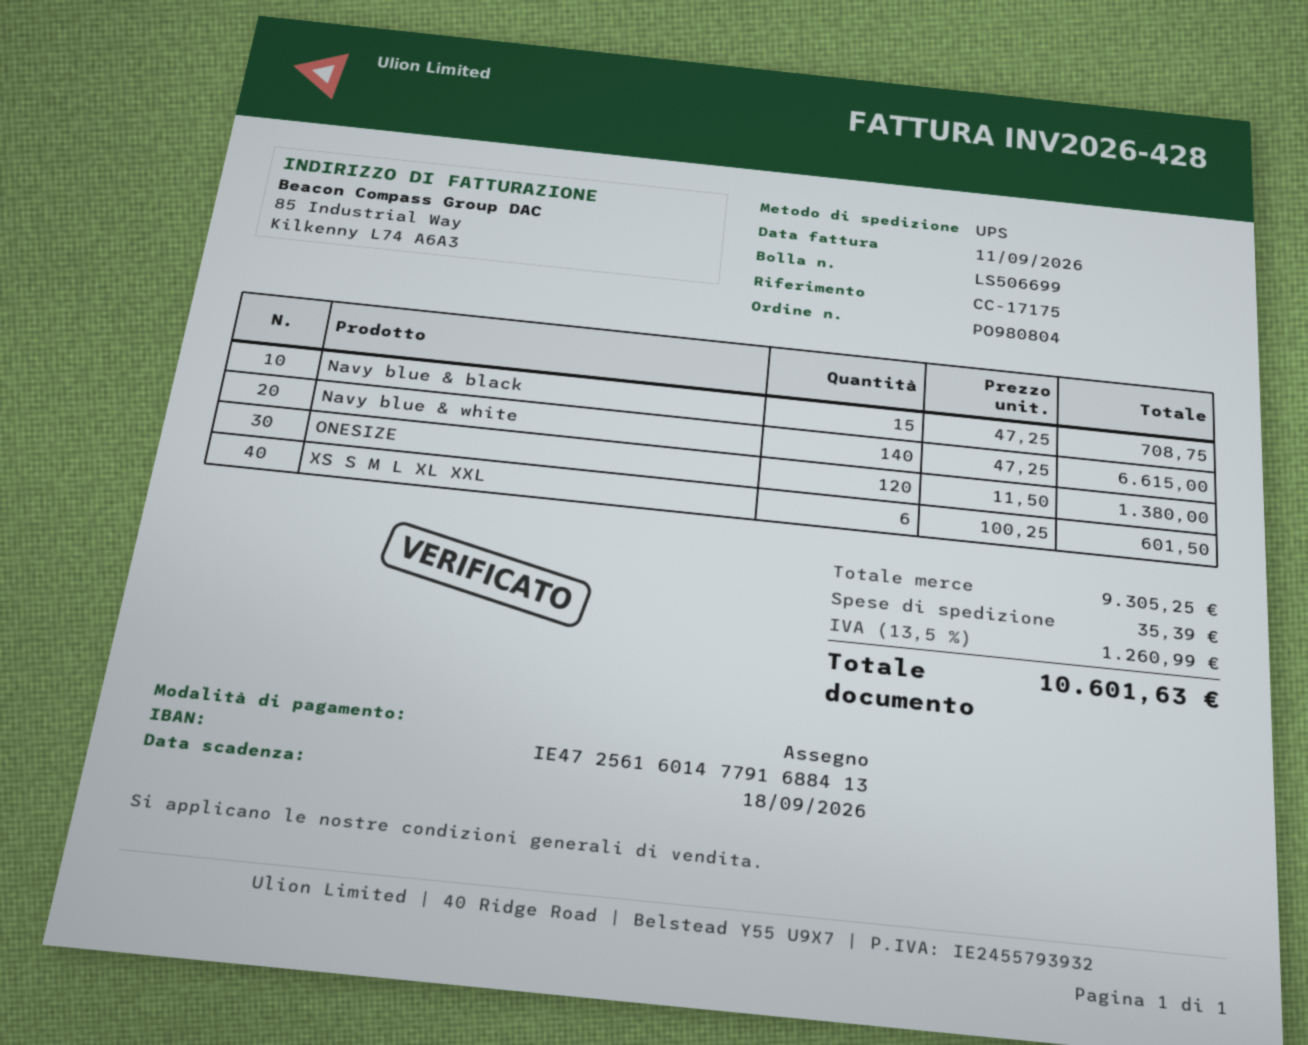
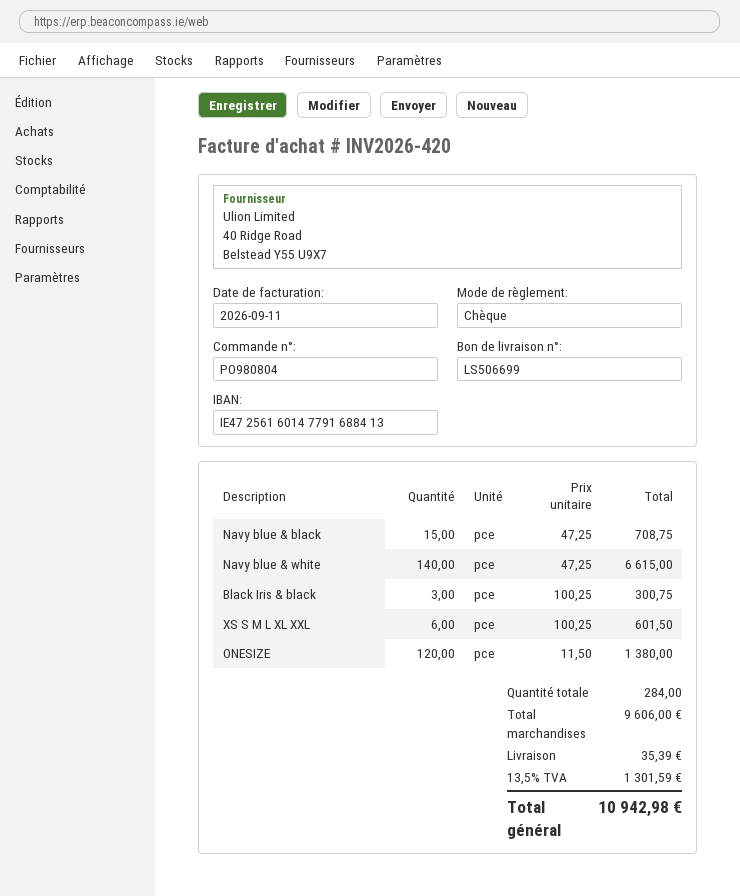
invoice number: INV2026-428 -> INV2026-420
Black Iris & black: none -> 3 x 100.25 = 300.75
subtotal: 9305.25 -> 9606.00
tax: 13.5% = 1260.99 -> 13.5% = 1301.59
total: 10601.63 -> 10942.98

